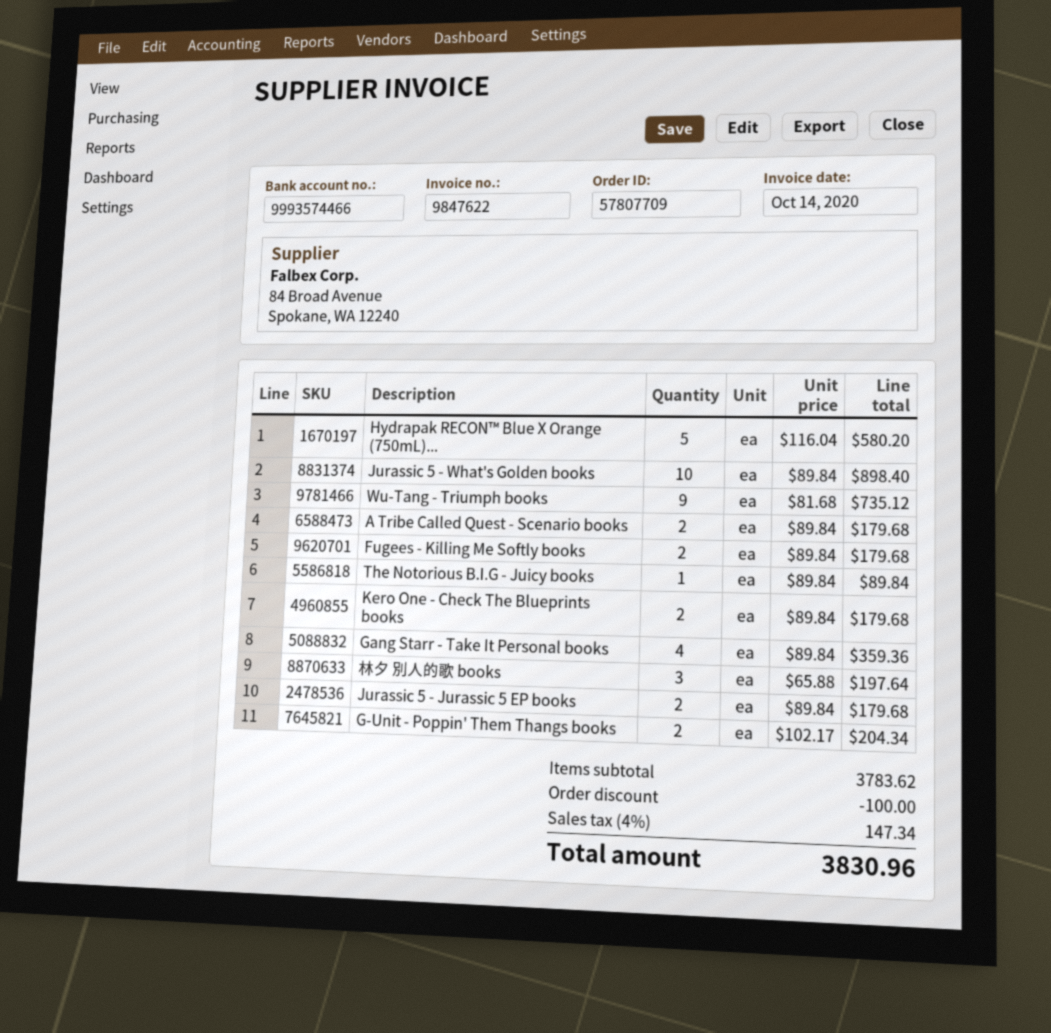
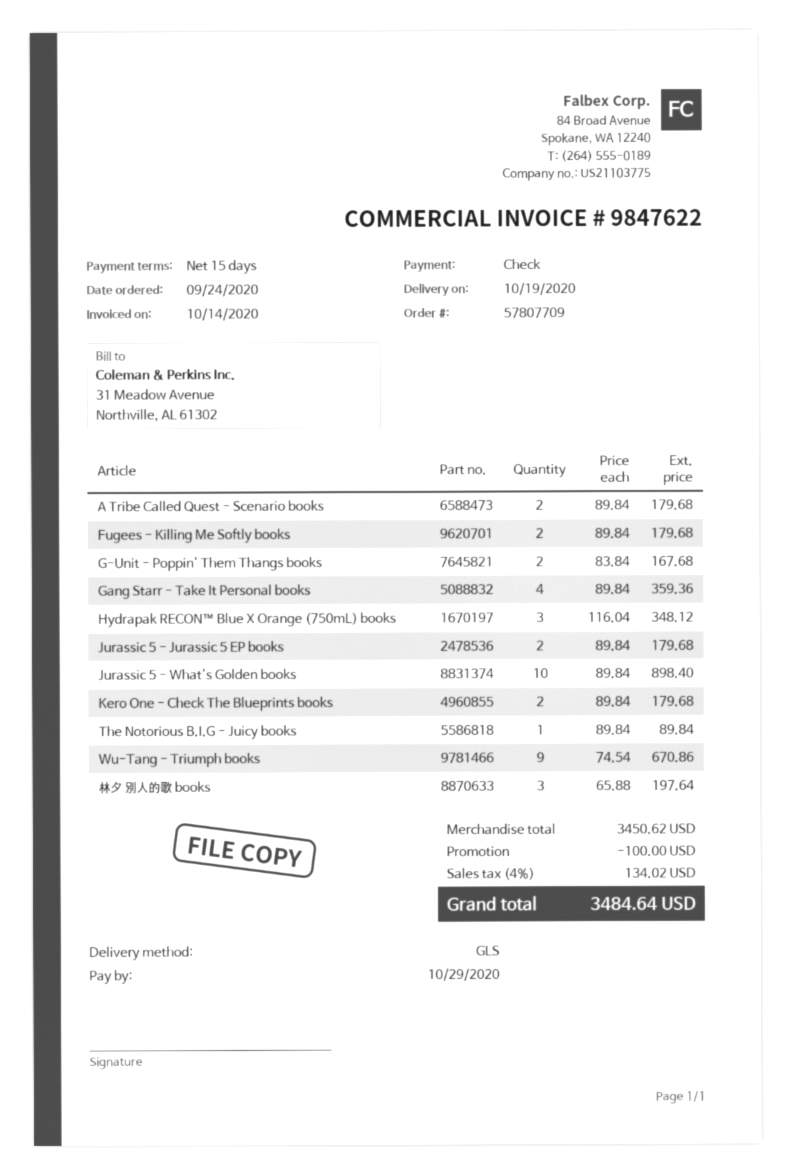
Hydrapak RECON™ Blue X Orange (750mL)...: 5 x 116.04 = 580.20 -> 3 x 116.04 = 348.12
Wu-Tang - Triumph books: 9 x 81.68 = 735.12 -> 9 x 74.54 = 670.86
G-Unit - Poppin' Them Thangs books: 2 x 102.17 = 204.34 -> 2 x 83.84 = 167.68
subtotal: 3783.62 -> 3450.62
tax: 4% = 147.34 -> 4% = 134.02
total: 3830.96 -> 3484.64

